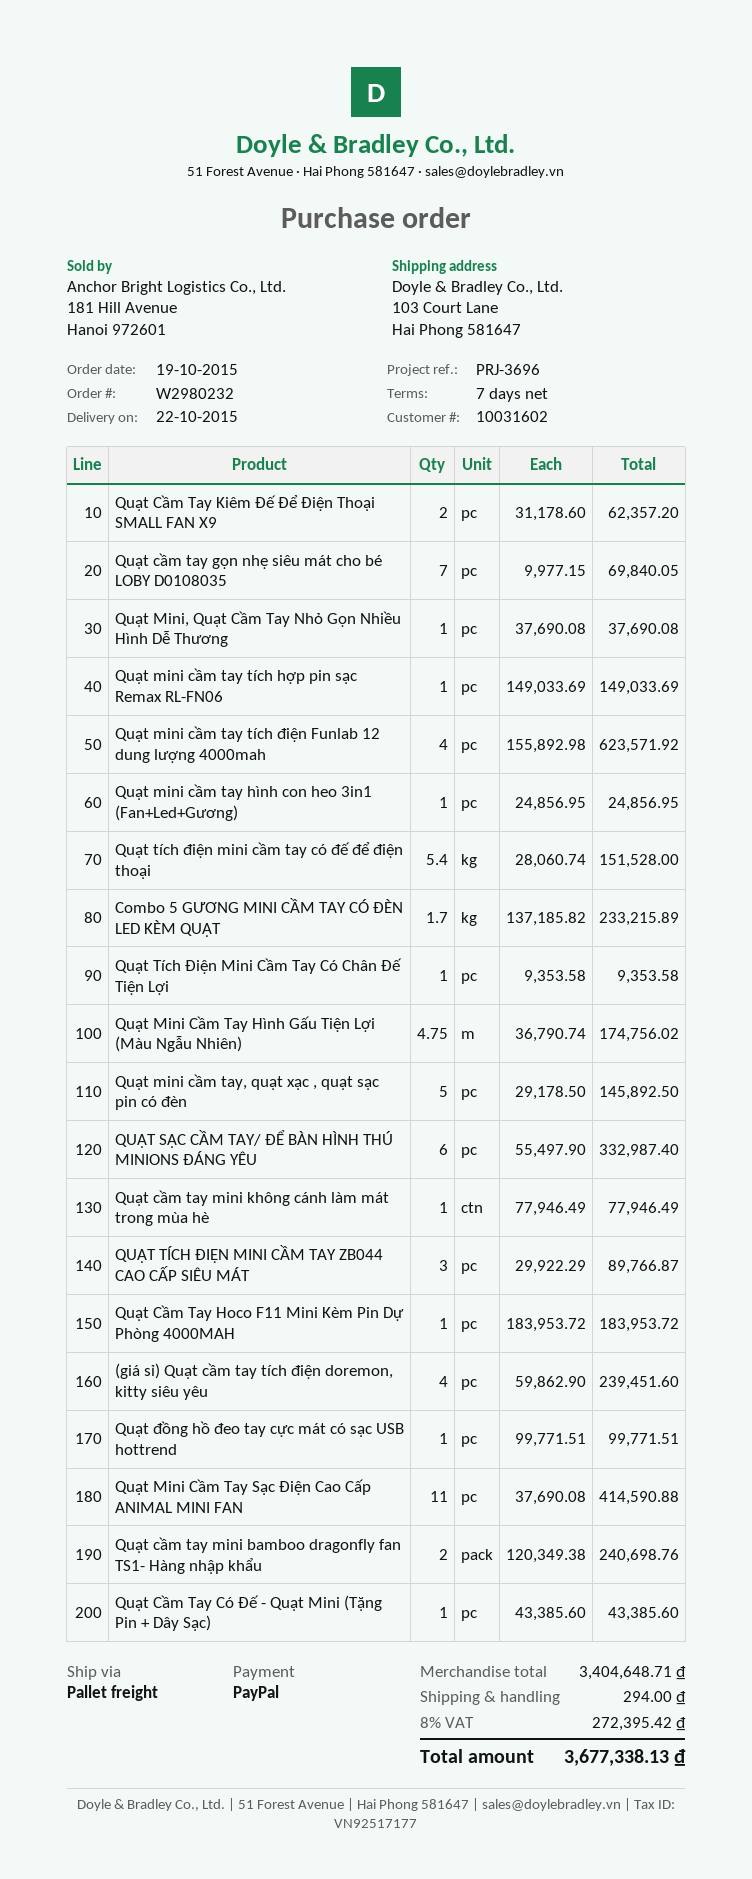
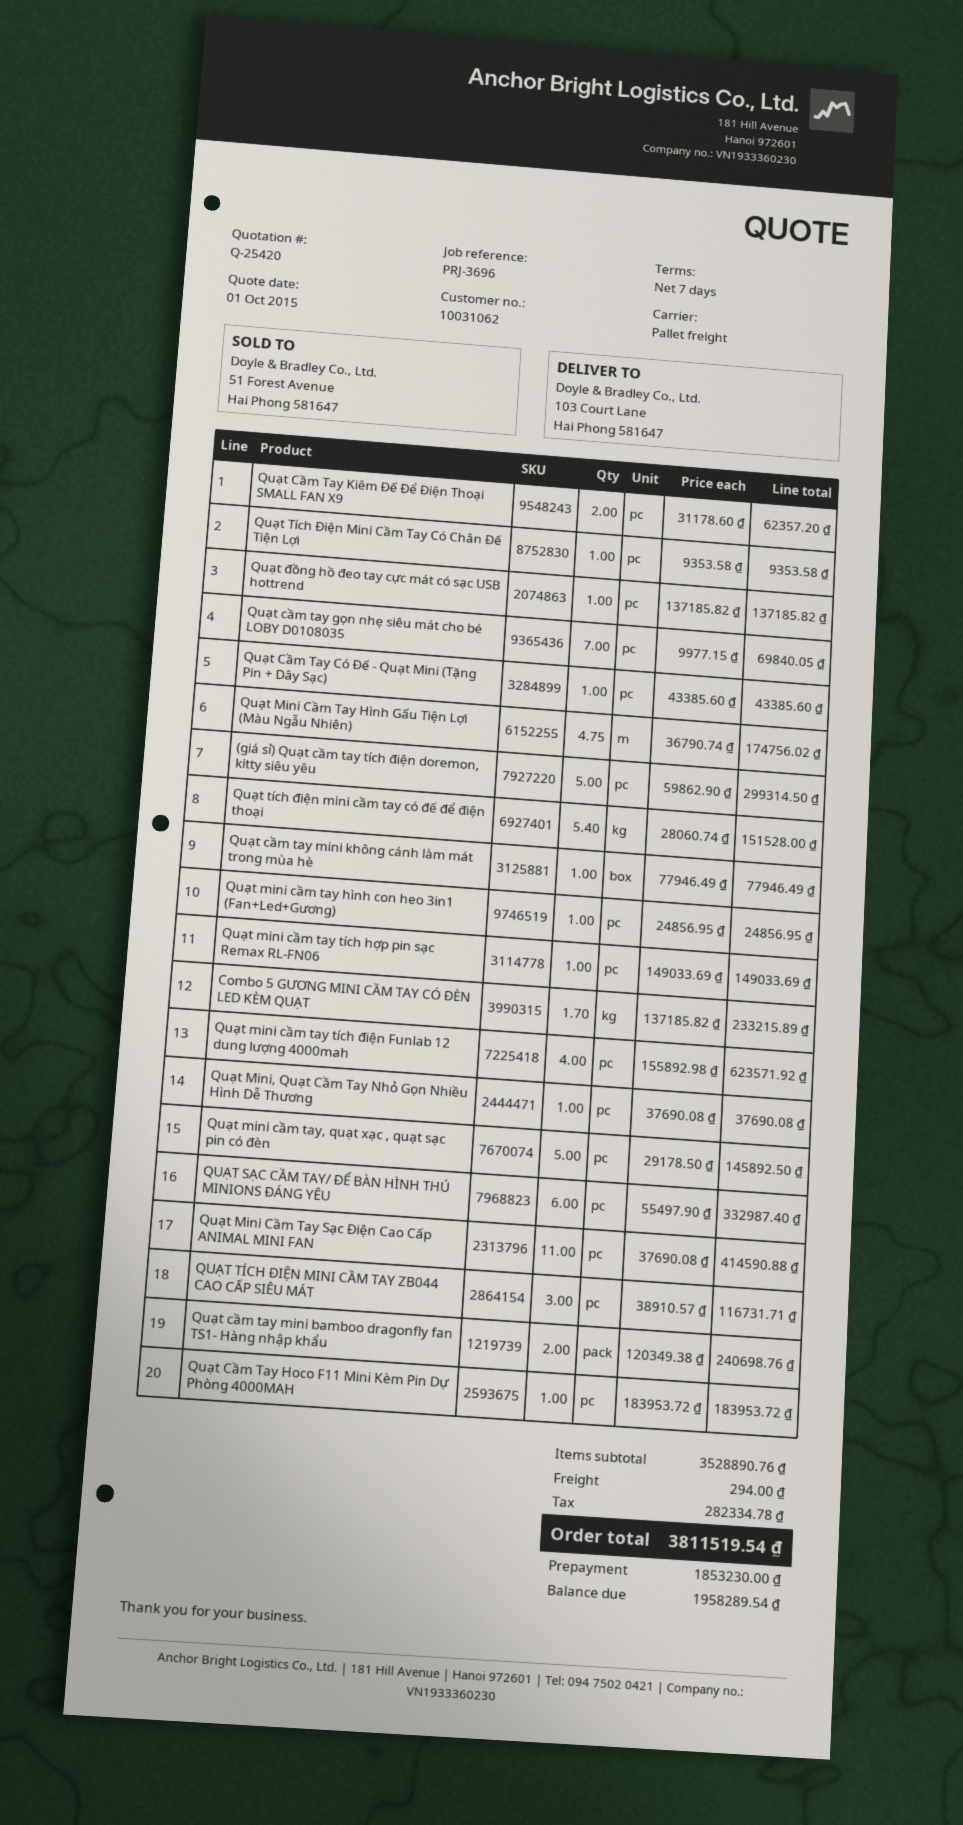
customer number: 10031602 -> 10031062
QUẠT TÍCH ĐIỆN MINI CẦM TAY ZB044 CAO CẤP SIÊU MÁT: 3 x 29922.29 = 89766.87 -> 3 x 38910.57 = 116731.71
(giá sỉ) Quạt cầm tay tích điện doremon, kitty siêu yêu: 4 x 59862.90 = 239451.60 -> 5 x 59862.90 = 299314.50
Quạt đồng hồ đeo tay cực mát có sạc USB hottrend: 1 x 99771.51 = 99771.51 -> 1 x 137185.82 = 137185.82
subtotal: 3404648.71 -> 3528890.76
tax: 272395.42 -> 282334.78
total: 3677338.13 -> 3811519.54

